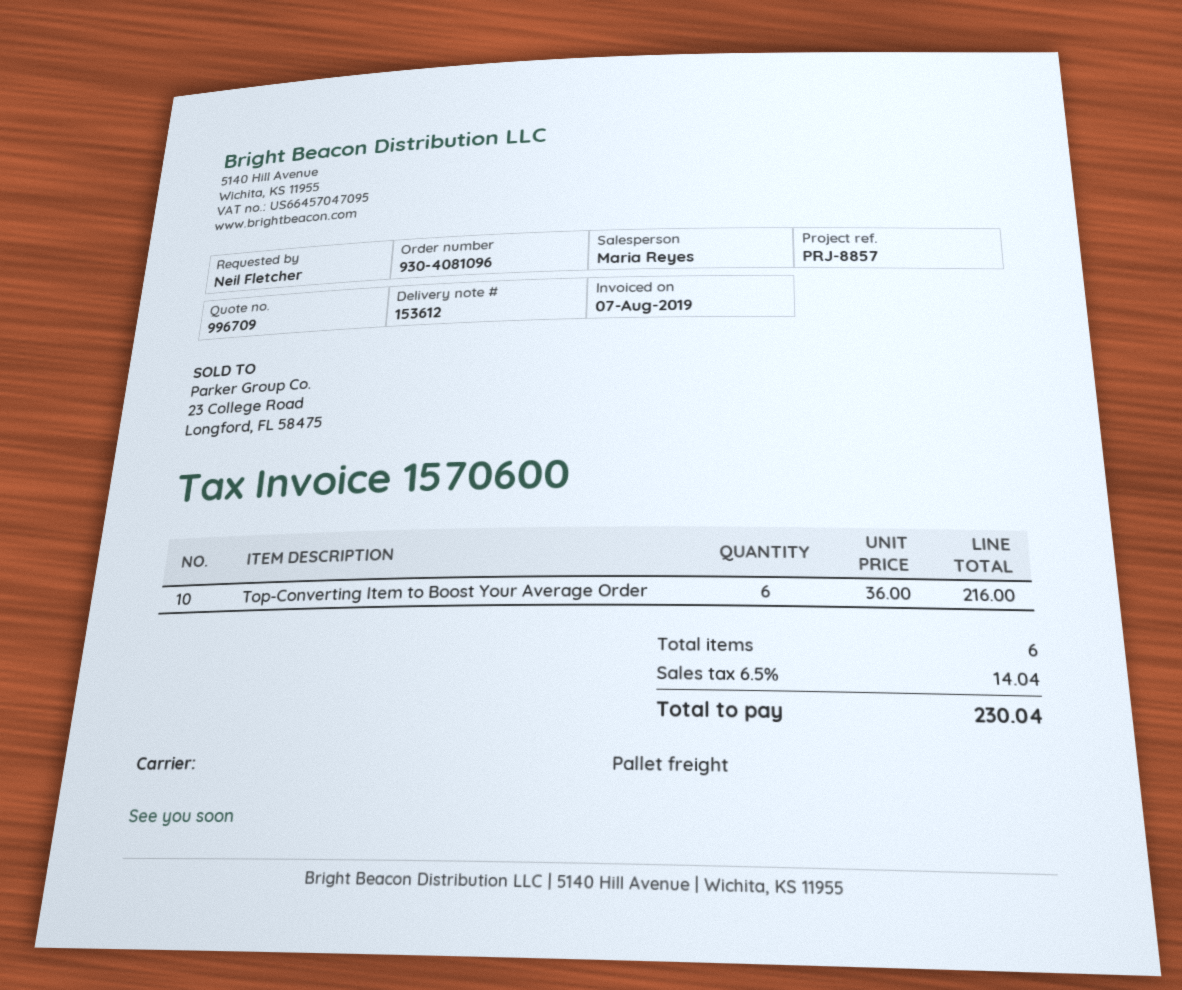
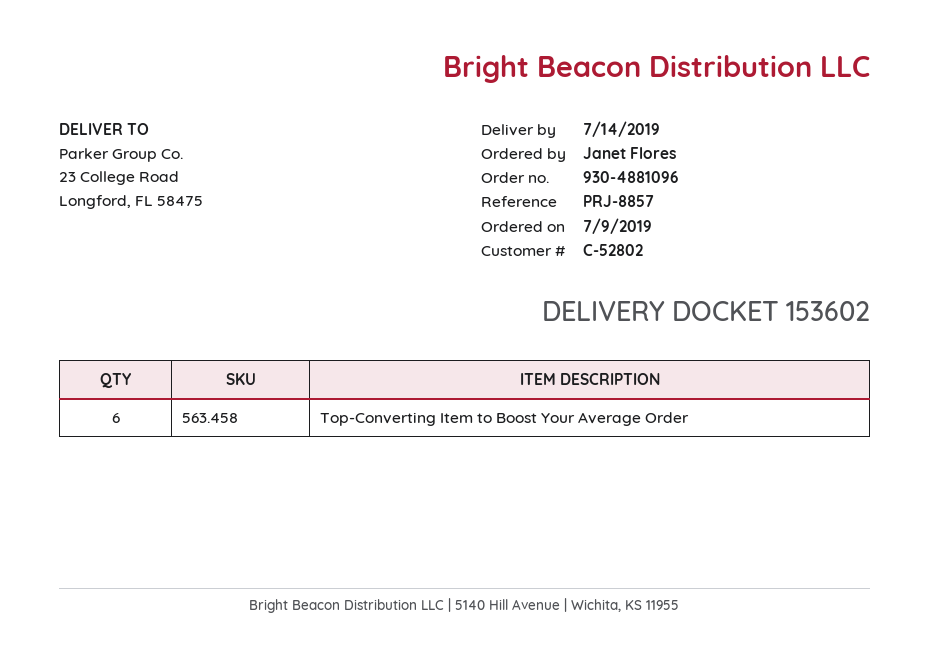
order number: 930-4081096 -> 930-4881096
delivery note number: 153612 -> 153602
ordered by: Neil Fletcher -> Janet Flores

